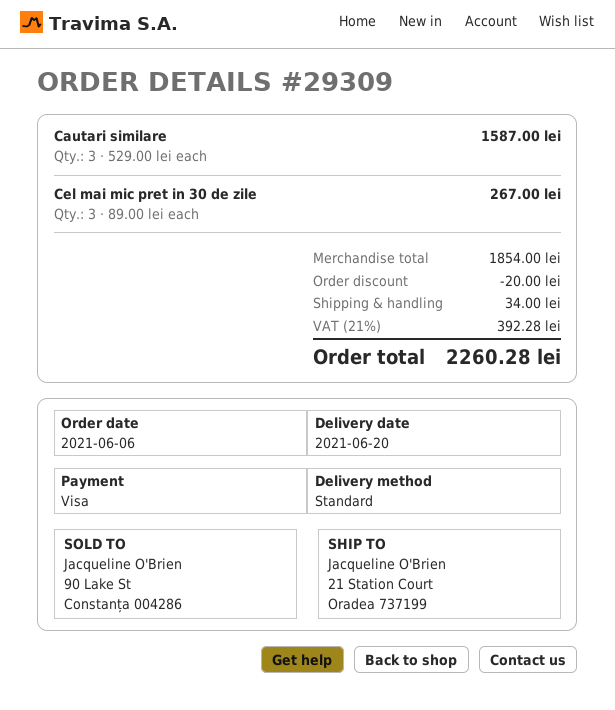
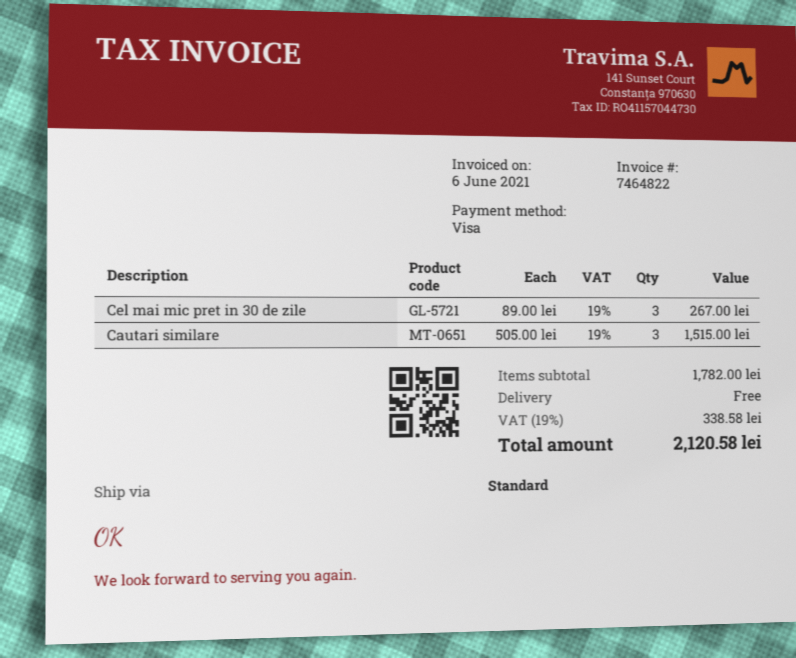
Cautari similare: 3 x 529.00 = 1587.00 -> 3 x 505.00 = 1515.00
subtotal: 1854.00 -> 1782.00
discount: 20.00 -> none
shipping: 34.00 -> 0.00
tax: 21% = 392.28 -> 19% = 338.58
total: 2260.28 -> 2120.58

